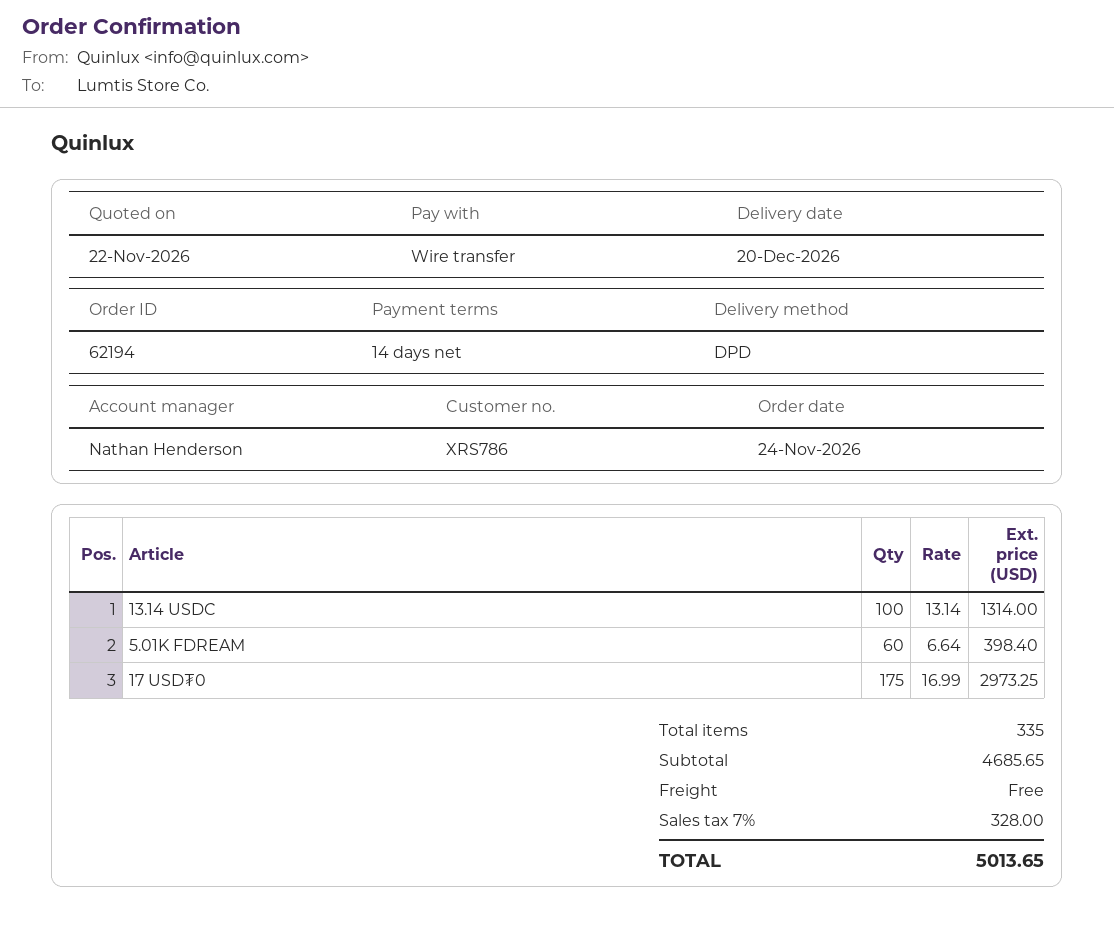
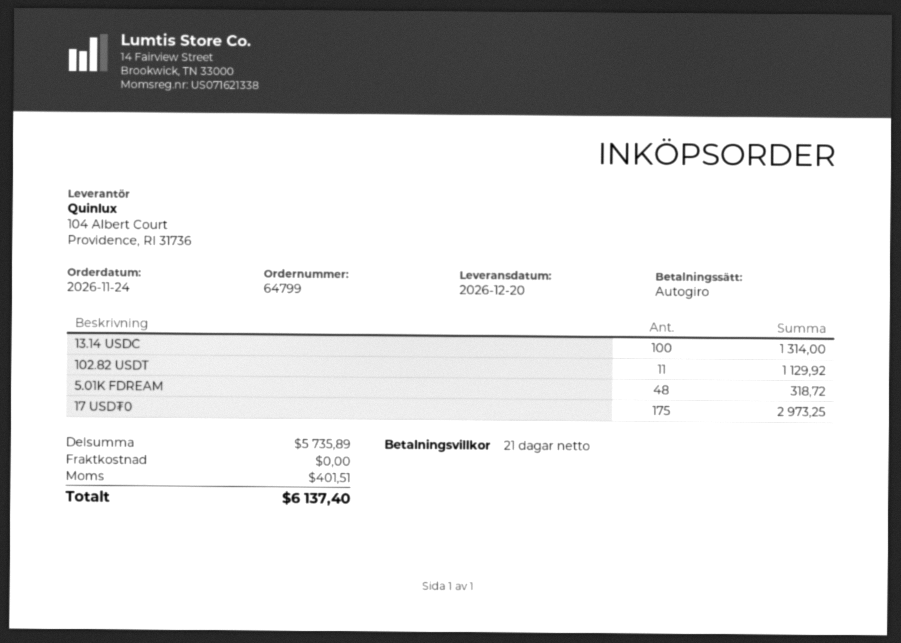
order number: 62194 -> 64799
payment terms: 14 days -> 21 days
payment method: bank transfer -> direct debit
5.01K FDREAM: 60 for 398.40 -> 48 for 318.72
102.82 USDT: none -> 11 for 1129.92
subtotal: 4685.65 -> 5735.89
tax: 328.00 -> 401.51
total: 5013.65 -> 6137.40

